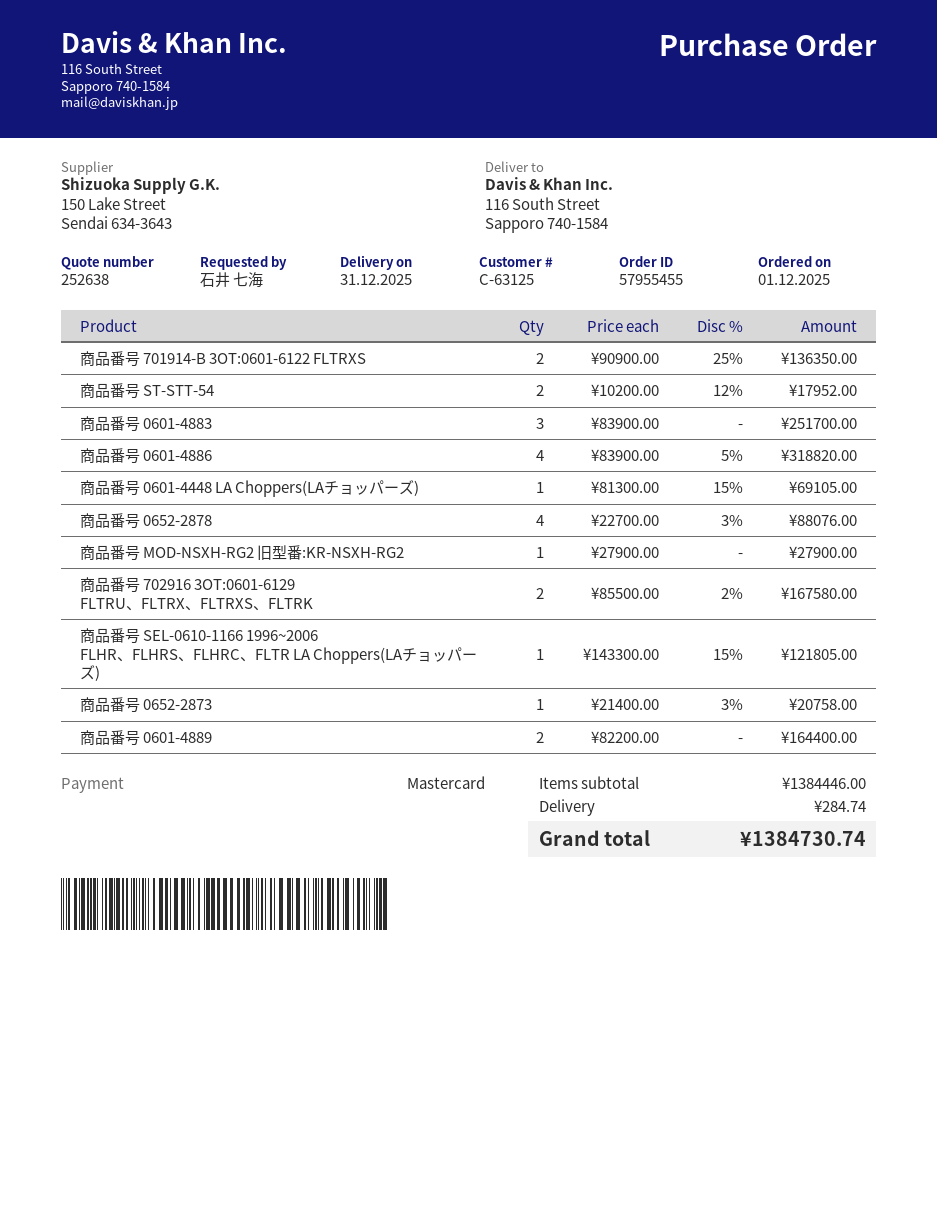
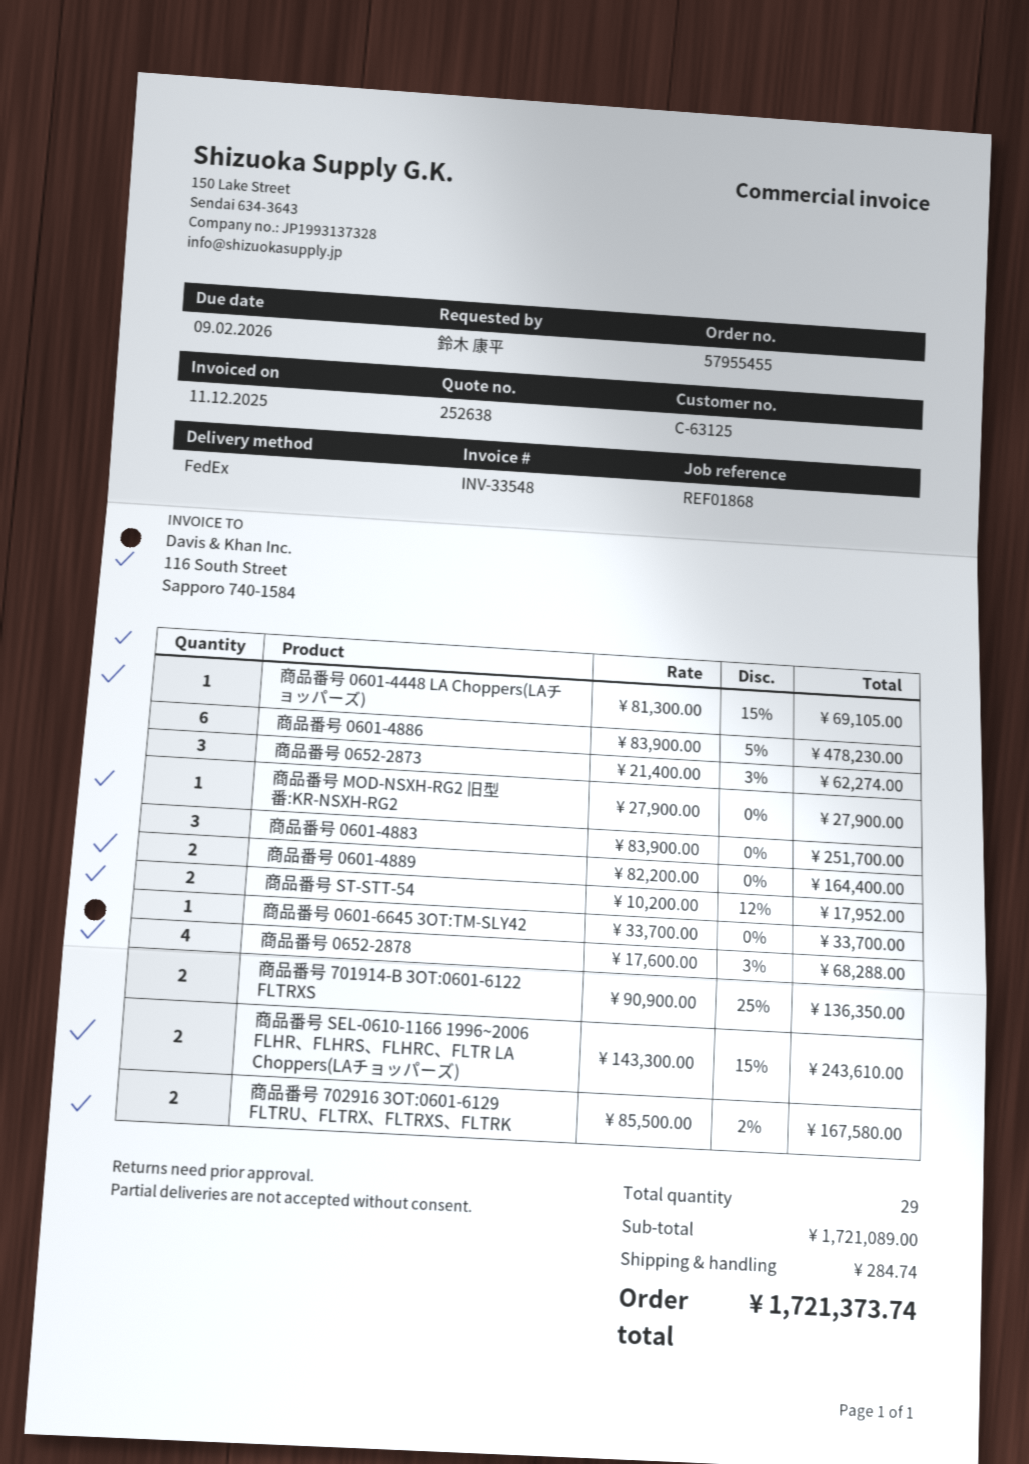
ordered by: 石井 七海 -> 鈴木 康平
商品番号 0601-4886: 4 x 83900.00 - 5% = 318820.00 -> 6 x 83900.00 - 5% = 478230.00
商品番号 0652-2878: 4 x 22700.00 - 3% = 88076.00 -> 4 x 17600.00 - 3% = 68288.00
商品番号 SEL-0610-1166 1996~2006 FLHR、FLHRS、FLHRC、FLTR LA Choppers(LAチョッパーズ): 1 x 143300.00 - 15% = 121805.00 -> 2 x 143300.00 - 15% = 243610.00
商品番号 0652-2873: 1 x 21400.00 - 3% = 20758.00 -> 3 x 21400.00 - 3% = 62274.00
商品番号 0601-6645 3OT:TM-SLY42: none -> 1 x 33700.00 = 33700.00
subtotal: 1384446.00 -> 1721089.00
total: 1384730.74 -> 1721373.74

